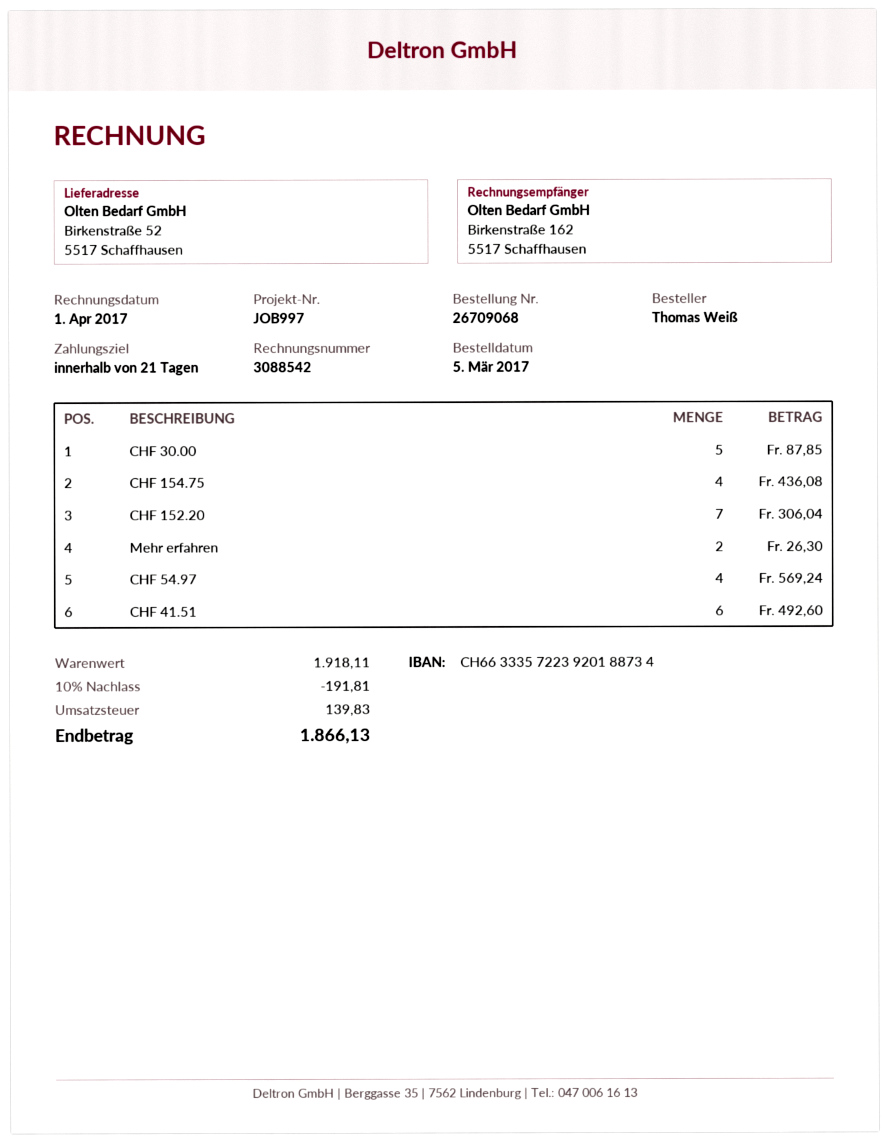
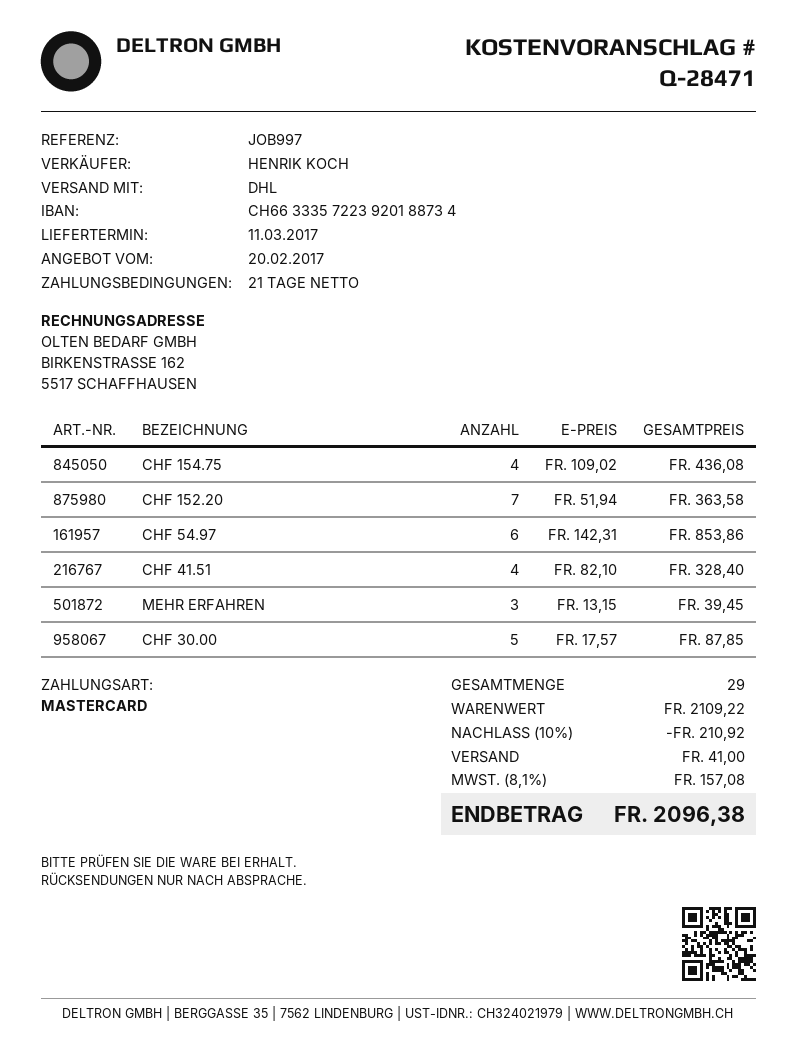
CHF 152.20: 7 for 306.04 -> 7 for 363.58
Mehr erfahren: 2 for 26.30 -> 3 for 39.45
CHF 54.97: 4 for 569.24 -> 6 for 853.86
CHF 41.51: 6 for 492.60 -> 4 for 328.40
subtotal: 1918.11 -> 2109.22
discount: 10% = 191.81 -> 10% = 210.92
shipping: none -> 41.00
tax: 139.83 -> 157.08
total: 1866.13 -> 2096.38

